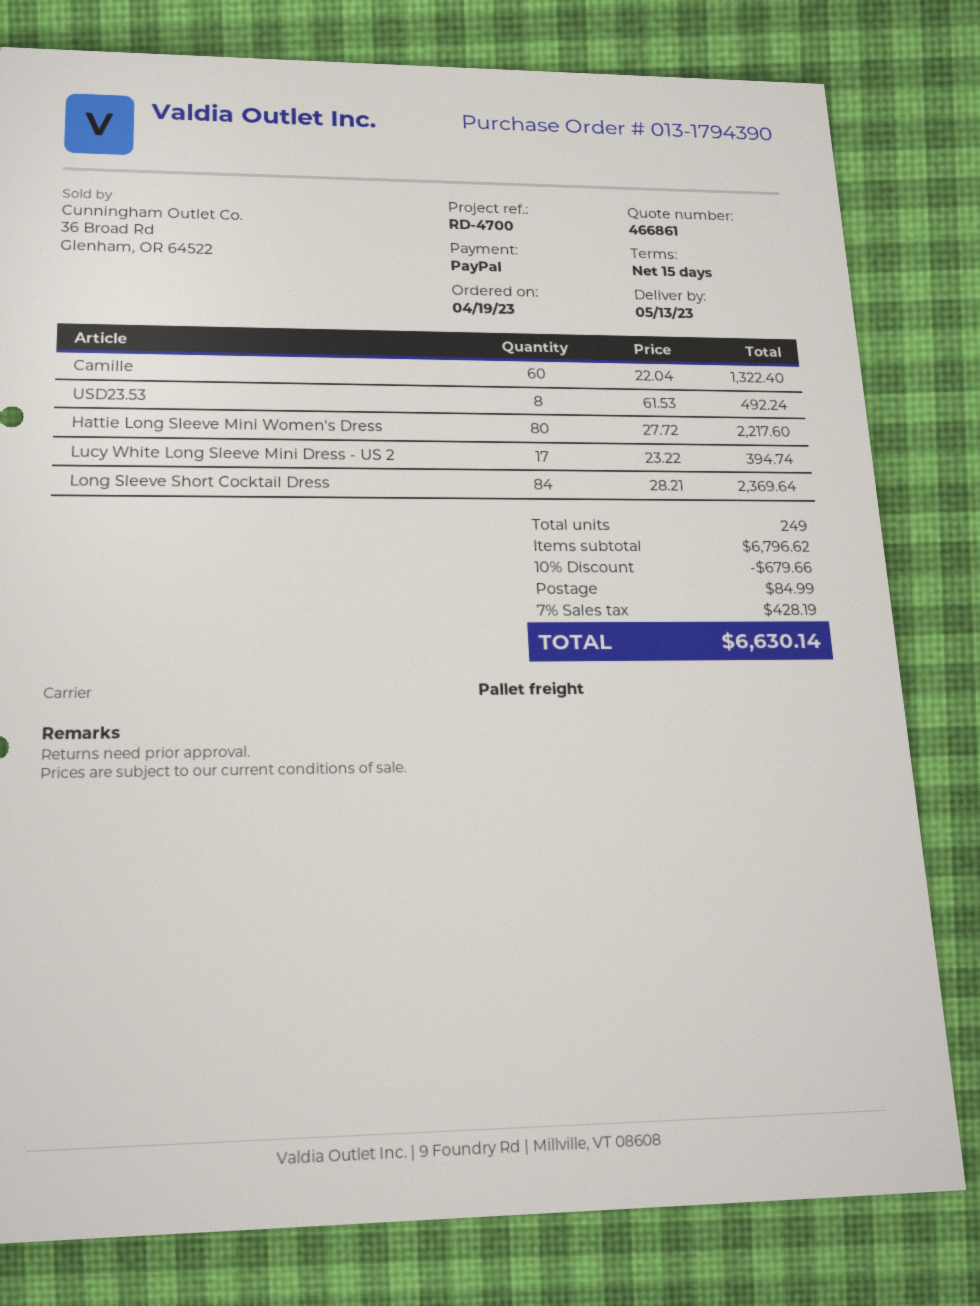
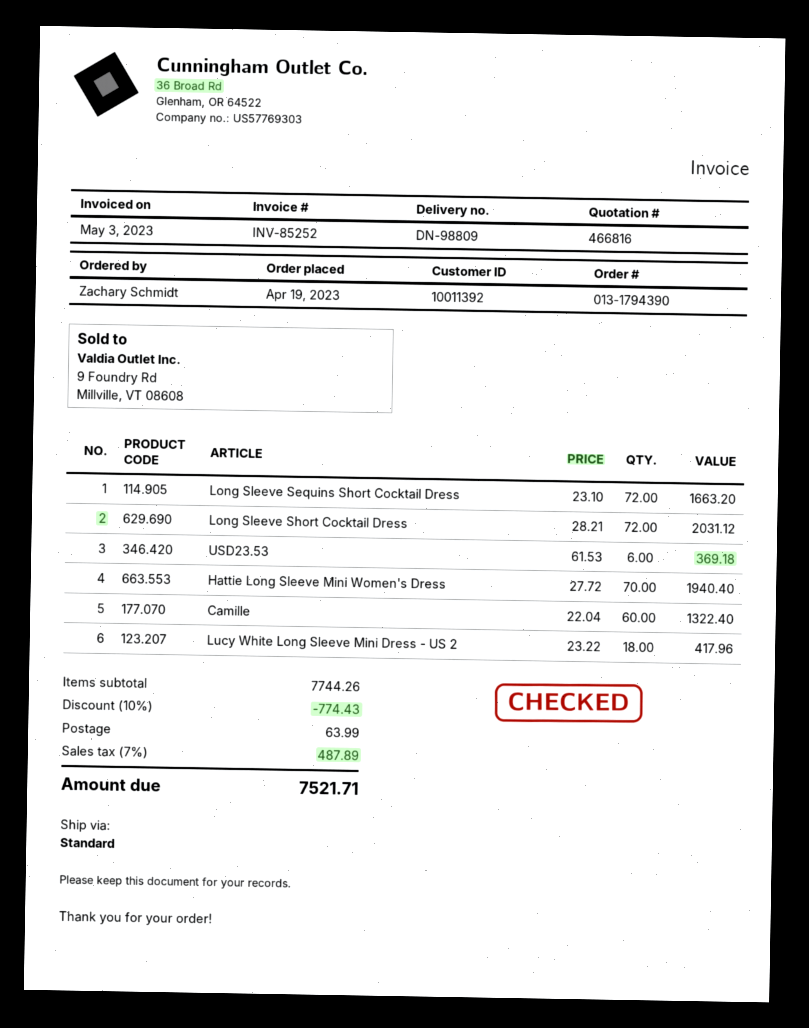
quote number: 466861 -> 466816
shipping method: pallet freight -> standard
USD23.53: 8 x 61.53 = 492.24 -> 6 x 61.53 = 369.18
Hattie Long Sleeve Mini Women's Dress: 80 x 27.72 = 2217.60 -> 70 x 27.72 = 1940.40
Lucy White Long Sleeve Mini Dress - US 2: 17 x 23.22 = 394.74 -> 18 x 23.22 = 417.96
Long Sleeve Short Cocktail Dress: 84 x 28.21 = 2369.64 -> 72 x 28.21 = 2031.12
Long Sleeve Sequins Short Cocktail Dress: none -> 72 x 23.10 = 1663.20
subtotal: 6796.62 -> 7744.26
discount: 10% = 679.66 -> 10% = 774.43
shipping: 84.99 -> 63.99
tax: 7% = 428.19 -> 7% = 487.89
total: 6630.14 -> 7521.71

